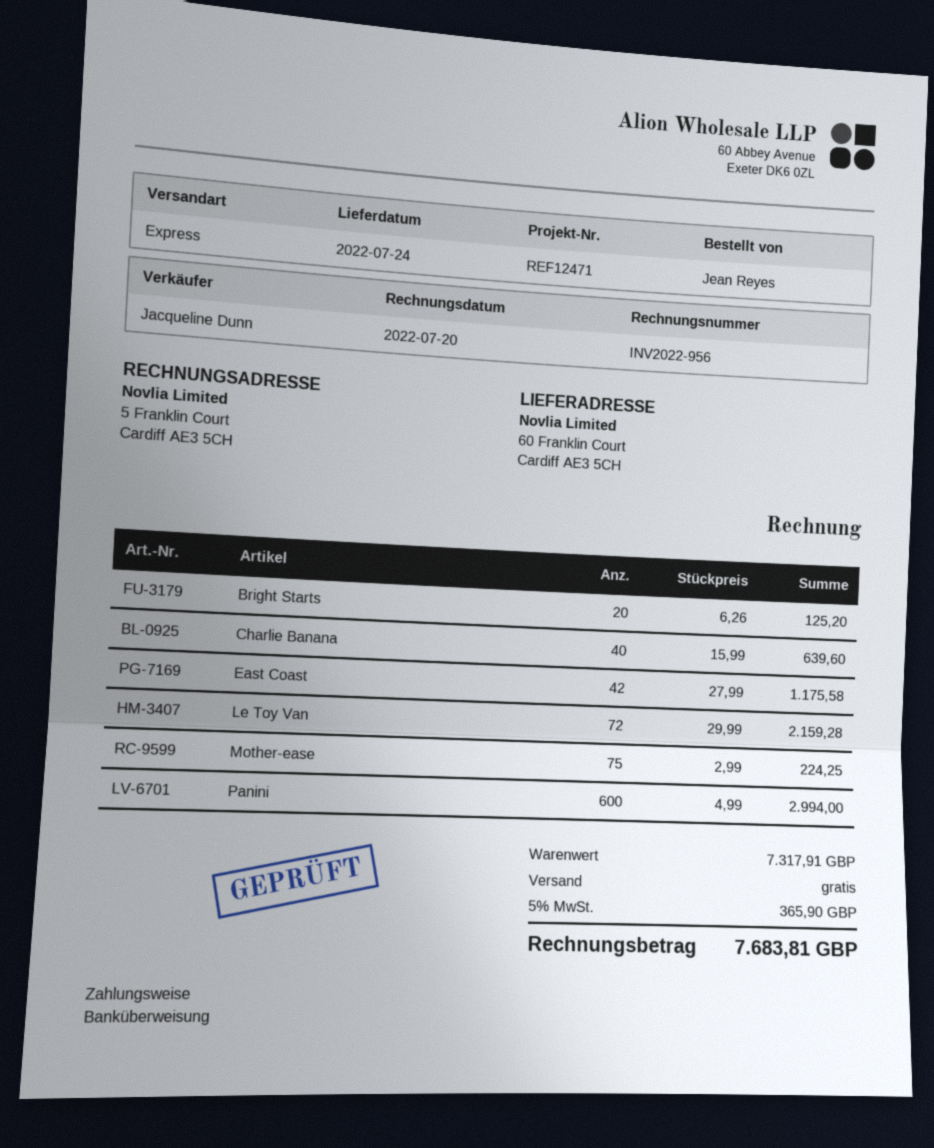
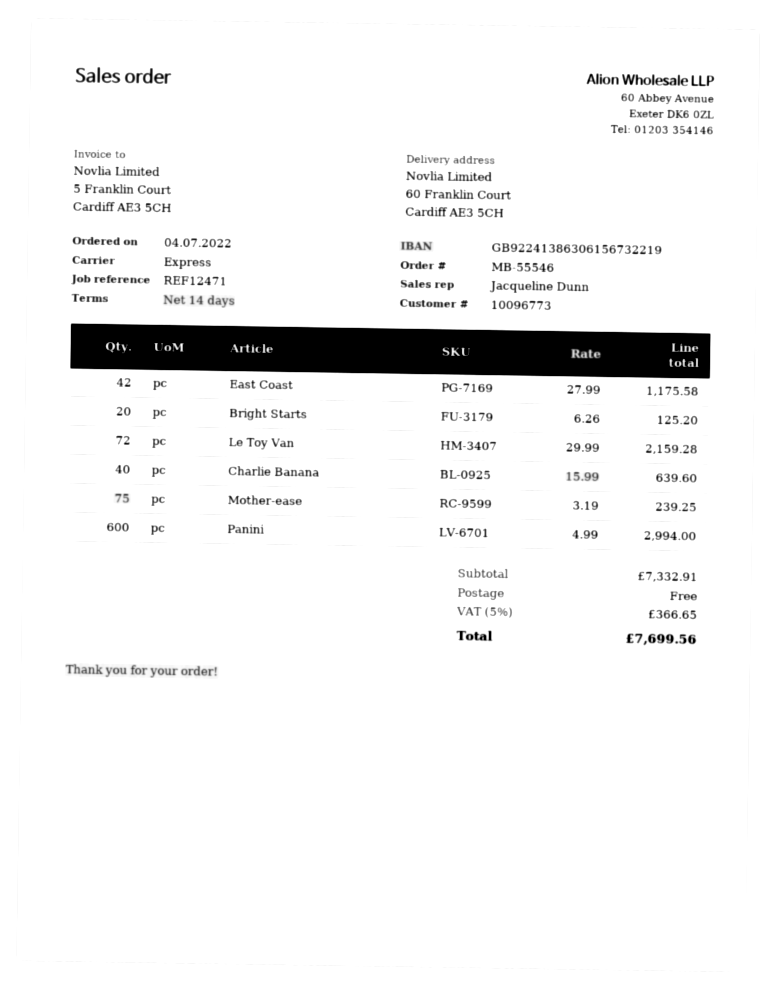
Mother-ease: 75 x 2.99 = 224.25 -> 75 x 3.19 = 239.25
subtotal: 7317.91 -> 7332.91
tax: 5% = 365.90 -> 5% = 366.65
total: 7683.81 -> 7699.56

